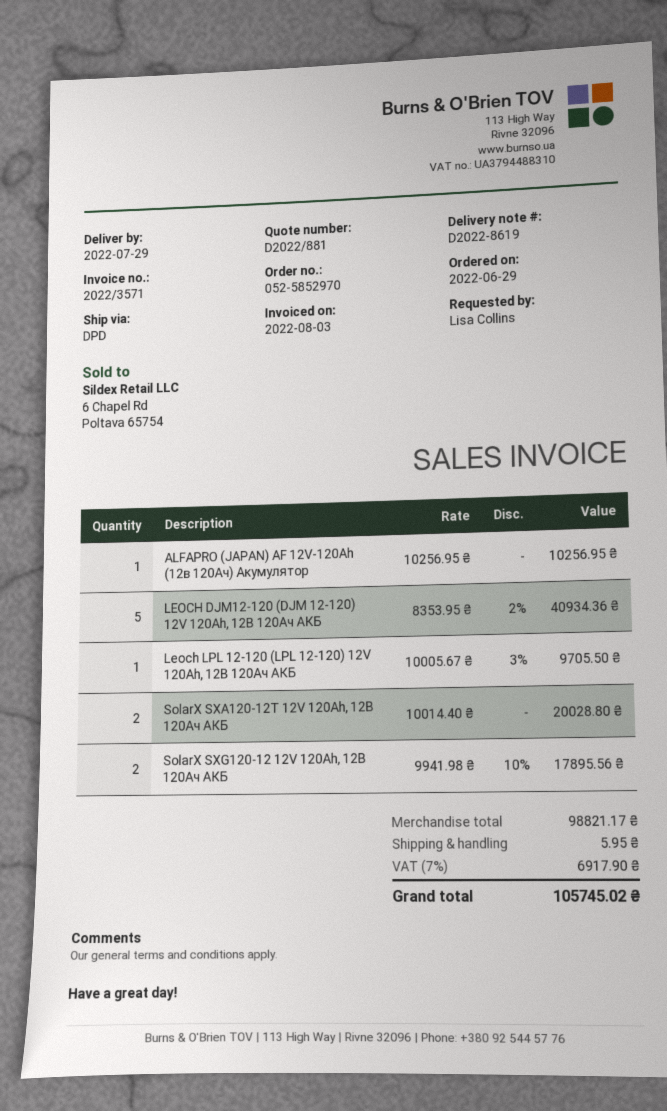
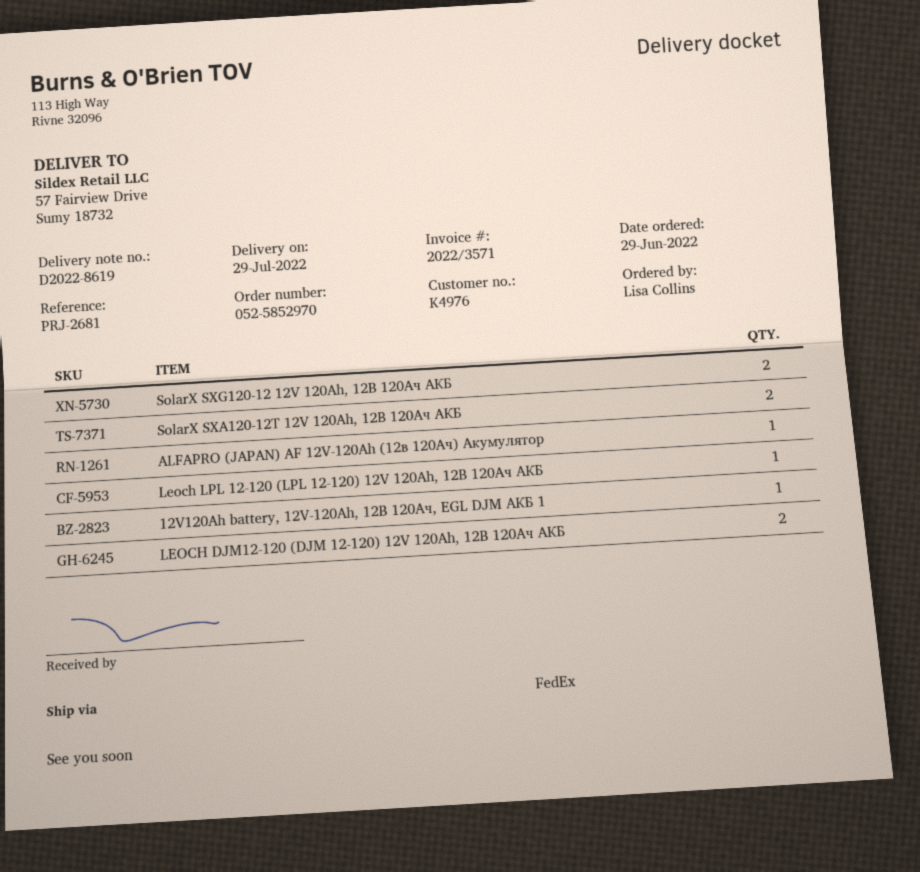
shipping method: DPD -> FedEx
LEOCH DJM12-120 (DJM 12-120) 12V 120Ah, 12В 120Ач АКБ: 5 -> 2
12V120Ah battery, 12V-120Ah, 12В 120Ач, EGL DJM АКБ 1: none -> 1

